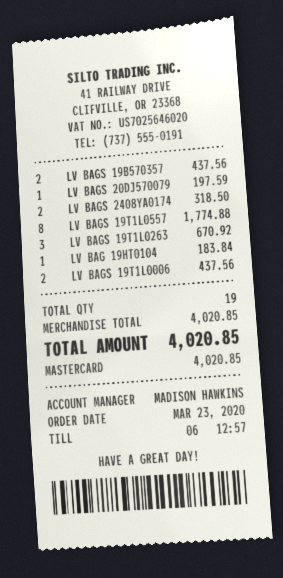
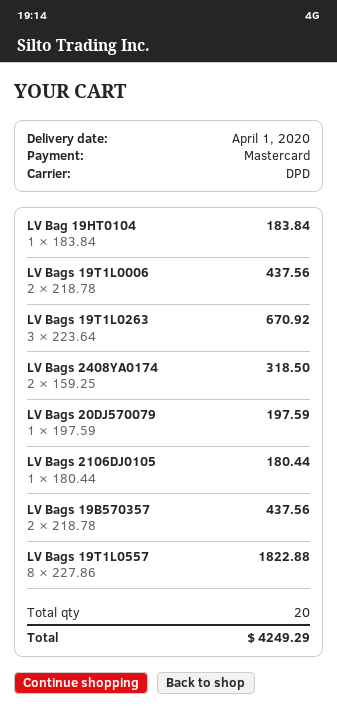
LV BAGS 19T1L0557: 8 for 1774.88 -> 8 for 1822.88
LV Bags 2106DJ0105: none -> 1 for 180.44
total quantity: 19 -> 20
total: 4020.85 -> 4249.29

